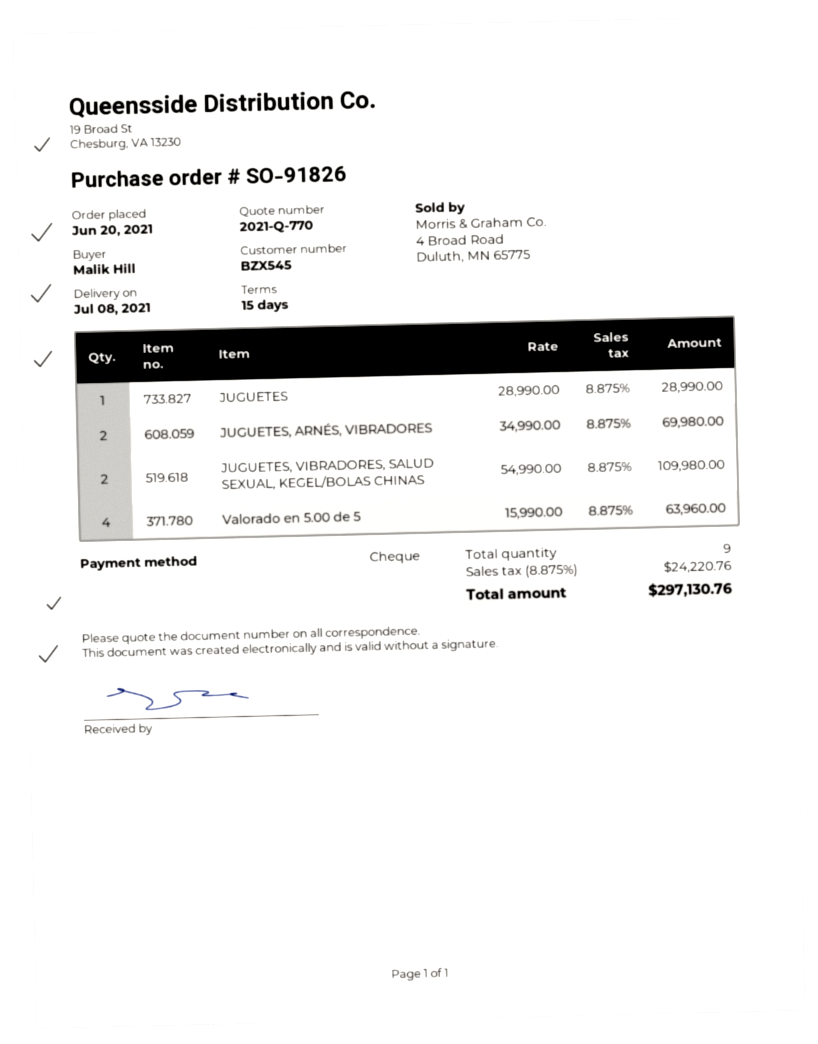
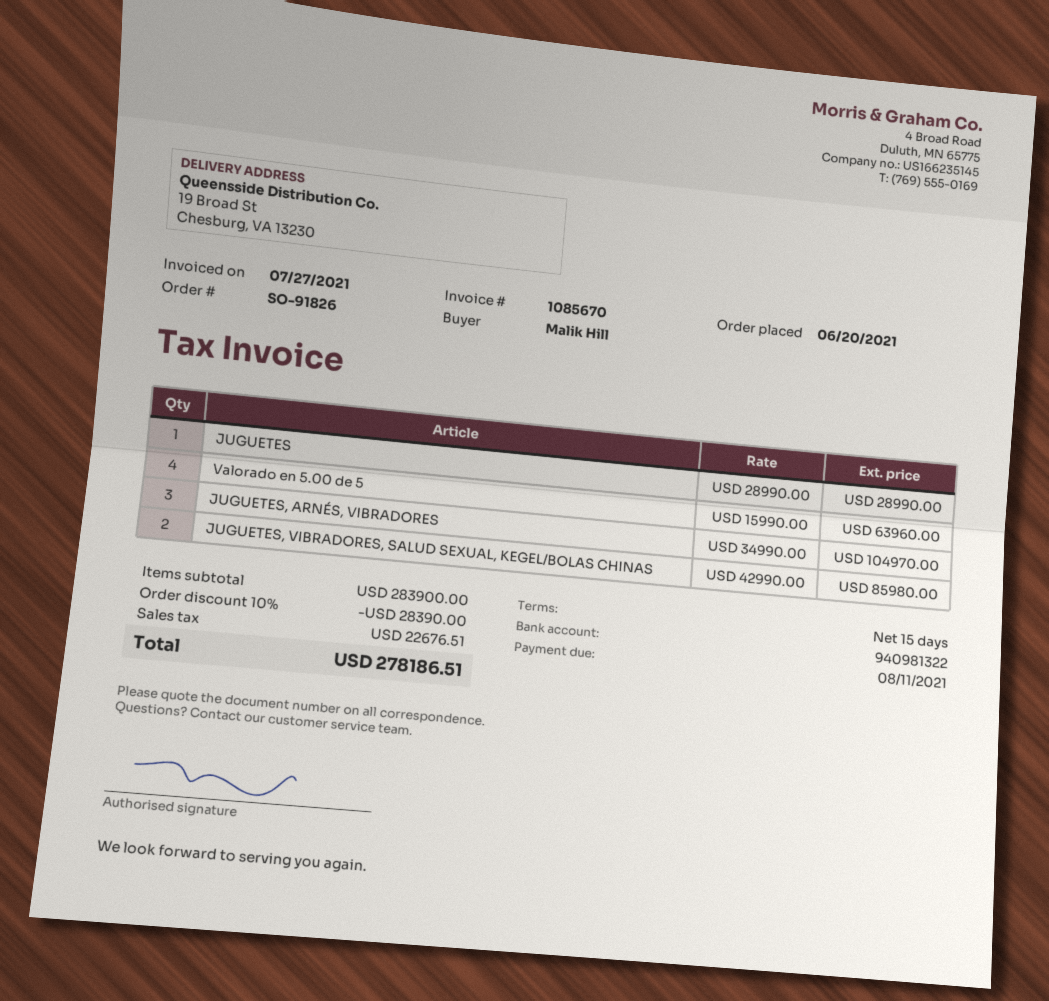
JUGUETES, ARNÉS, VIBRADORES: 2 x 34990.00 = 69980.00 -> 3 x 34990.00 = 104970.00
JUGUETES, VIBRADORES, SALUD SEXUAL, KEGEL/BOLAS CHINAS: 2 x 54990.00 = 109980.00 -> 2 x 42990.00 = 85980.00
discount: none -> 10% = 28390.00
tax: 24220.76 -> 22676.51
total: 297130.76 -> 278186.51

